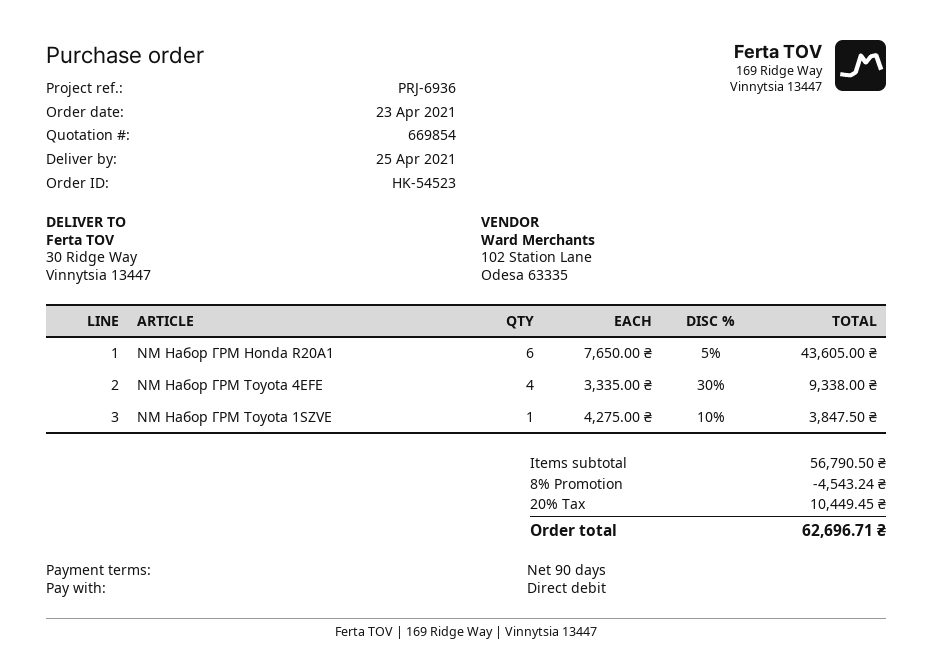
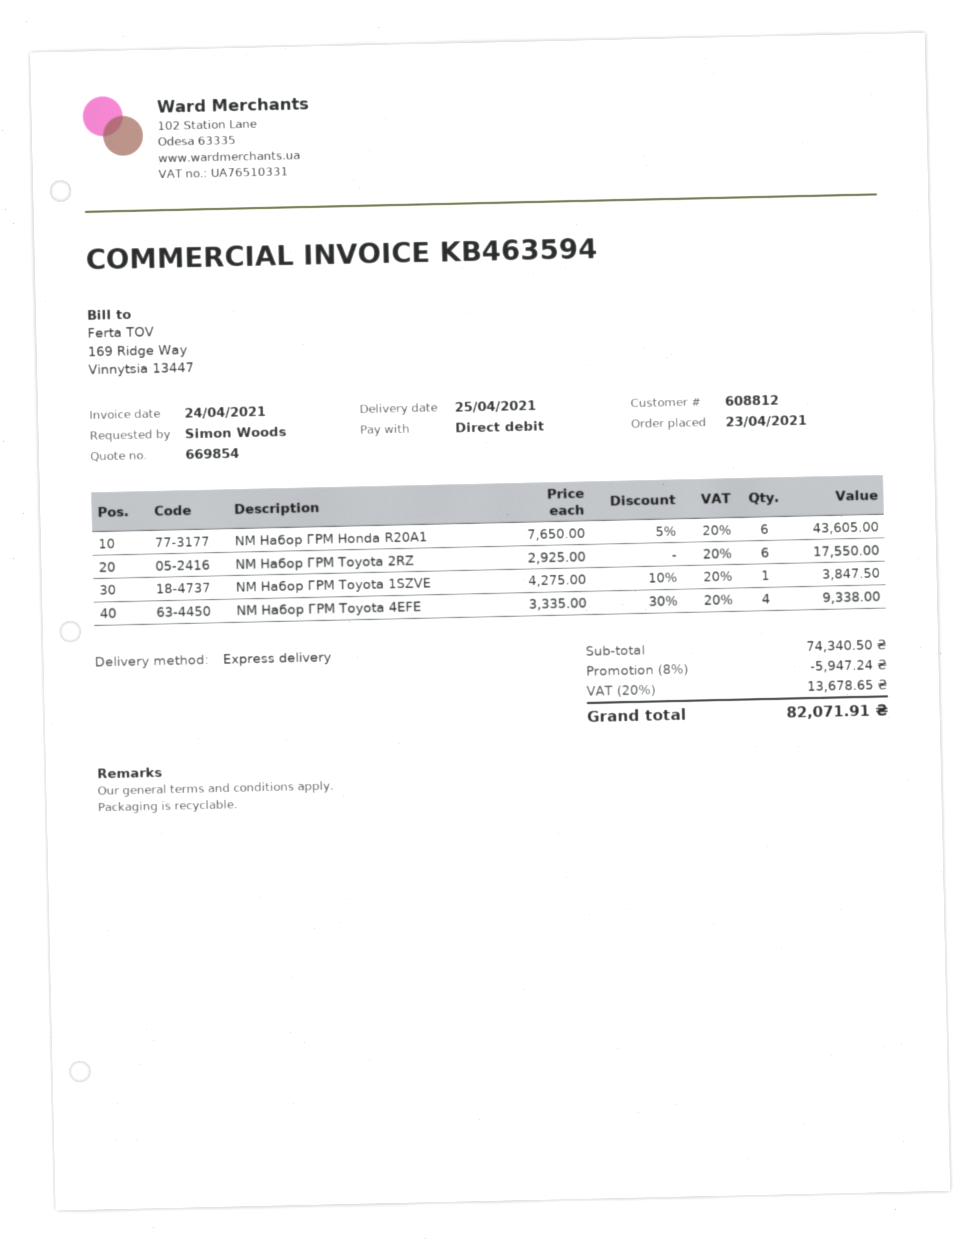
NM Набор ГРМ Toyota 2RZ: none -> 6 x 2925.00 = 17550.00
subtotal: 56790.50 -> 74340.50
discount: 8% = 4543.24 -> 8% = 5947.24
tax: 20% = 10449.45 -> 20% = 13678.65
total: 62696.71 -> 82071.91

